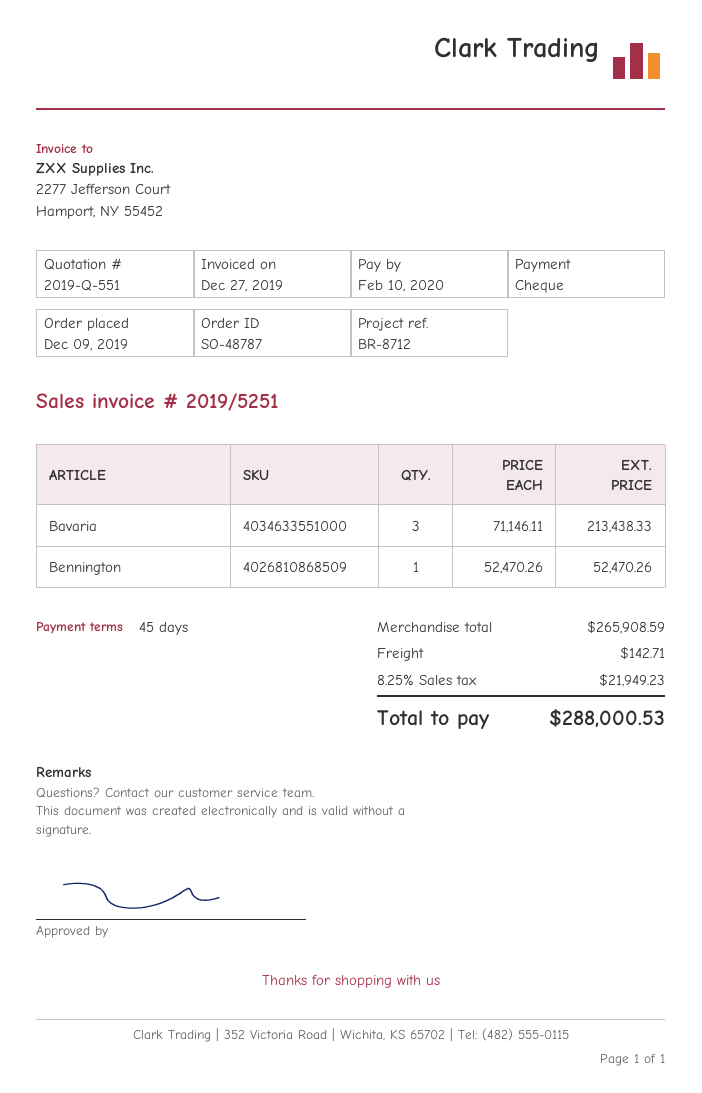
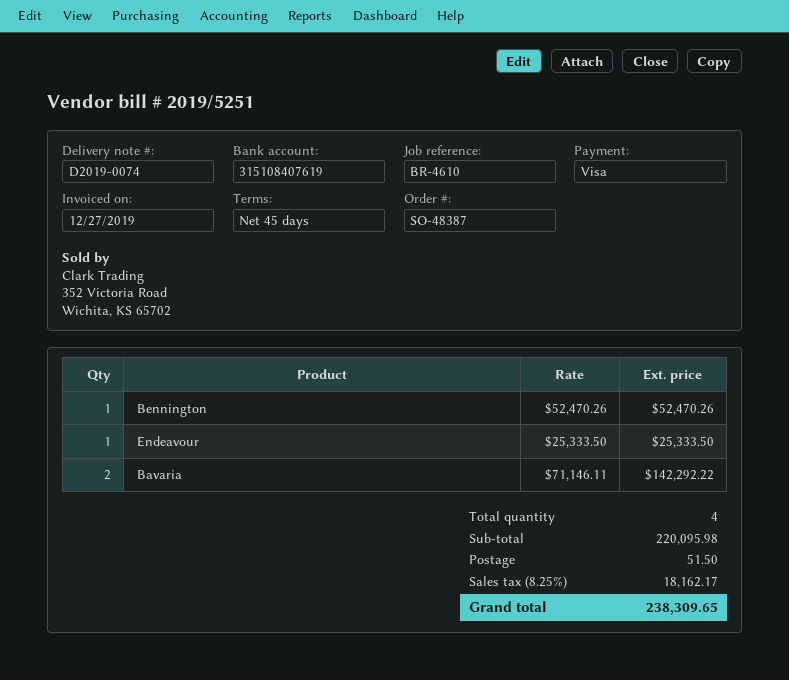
order number: SO-48787 -> SO-48387
reference: BR-8712 -> BR-4610
payment method: cheque -> Visa
Bavaria: 3 x 71146.11 = 213438.33 -> 2 x 71146.11 = 142292.22
Endeavour: none -> 1 x 25333.50 = 25333.50
subtotal: 265908.59 -> 220095.98
shipping: 142.71 -> 51.50
tax: 8.25% = 21949.23 -> 8.25% = 18162.17
total: 288000.53 -> 238309.65

